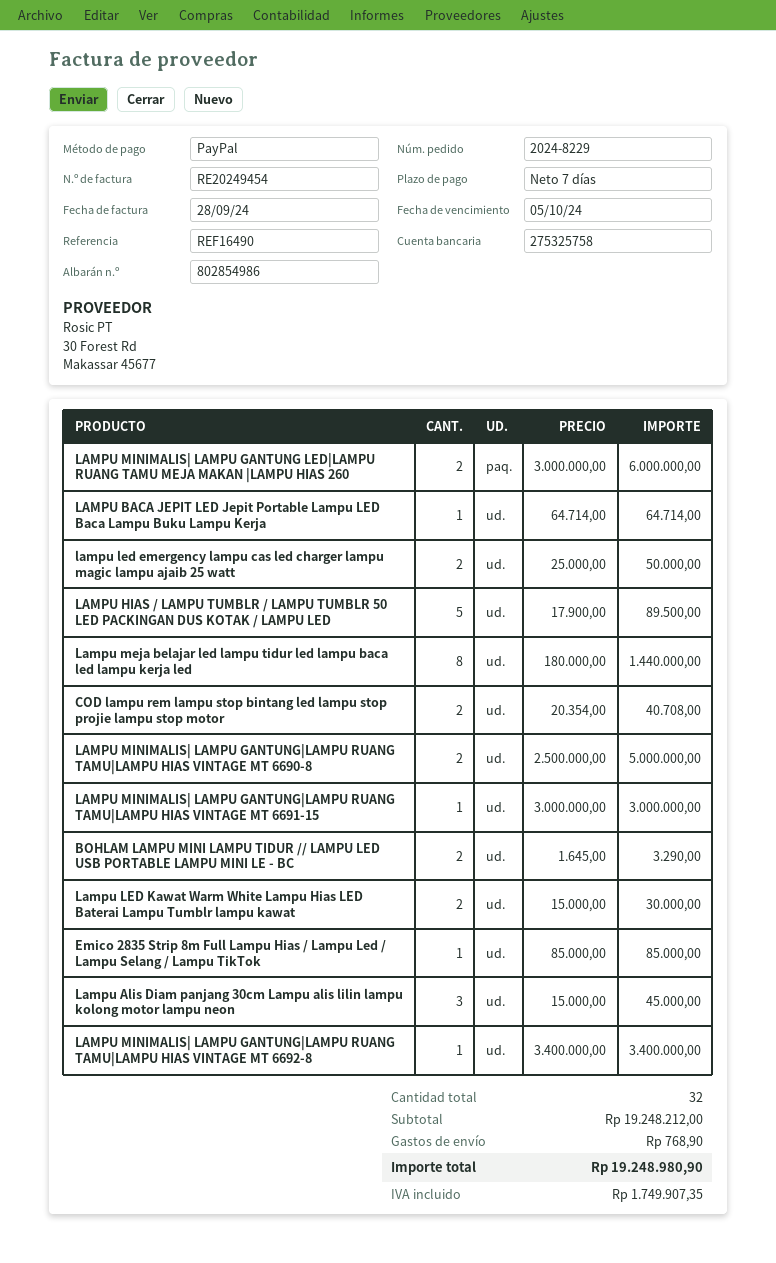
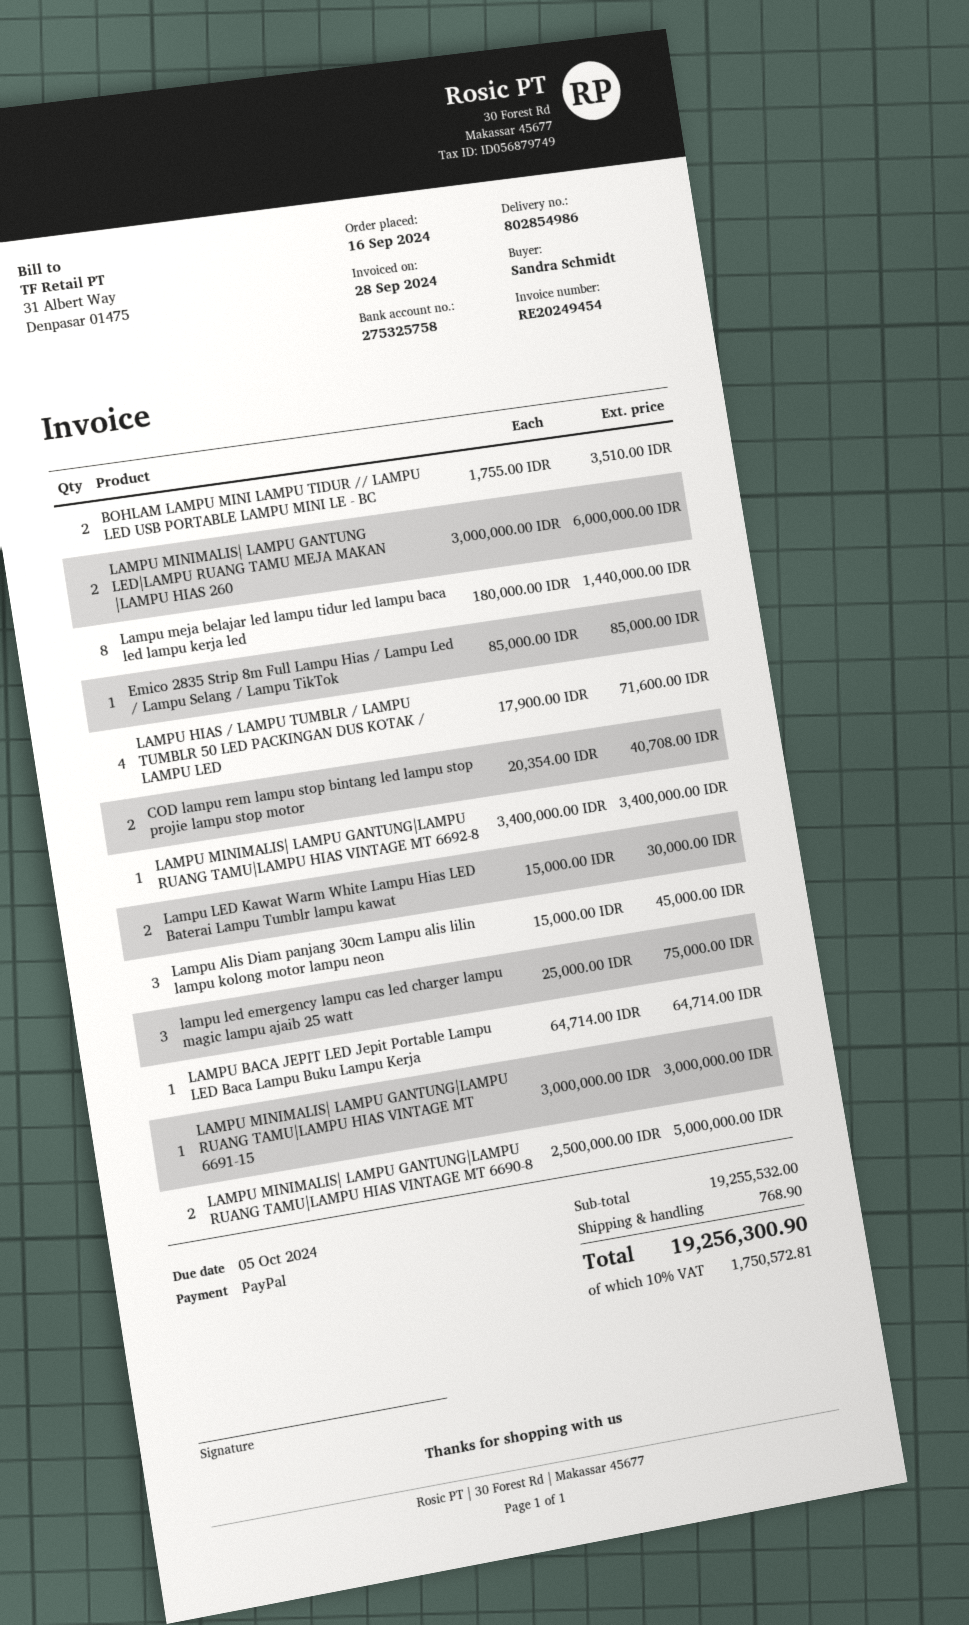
lampu led emergency lampu cas led charger lampu magic lampu ajaib 25 watt: 2 x 25000.00 = 50000.00 -> 3 x 25000.00 = 75000.00
LAMPU HIAS / LAMPU TUMBLR / LAMPU TUMBLR 50 LED PACKINGAN DUS KOTAK / LAMPU LED: 5 x 17900.00 = 89500.00 -> 4 x 17900.00 = 71600.00
BOHLAM LAMPU MINI LAMPU TIDUR // LAMPU LED USB PORTABLE LAMPU MINI LE - BC: 2 x 1645.00 = 3290.00 -> 2 x 1755.00 = 3510.00
subtotal: 19248212.00 -> 19255532.00
tax: 1749907.35 -> 1750572.81
total: 19248980.90 -> 19256300.90

